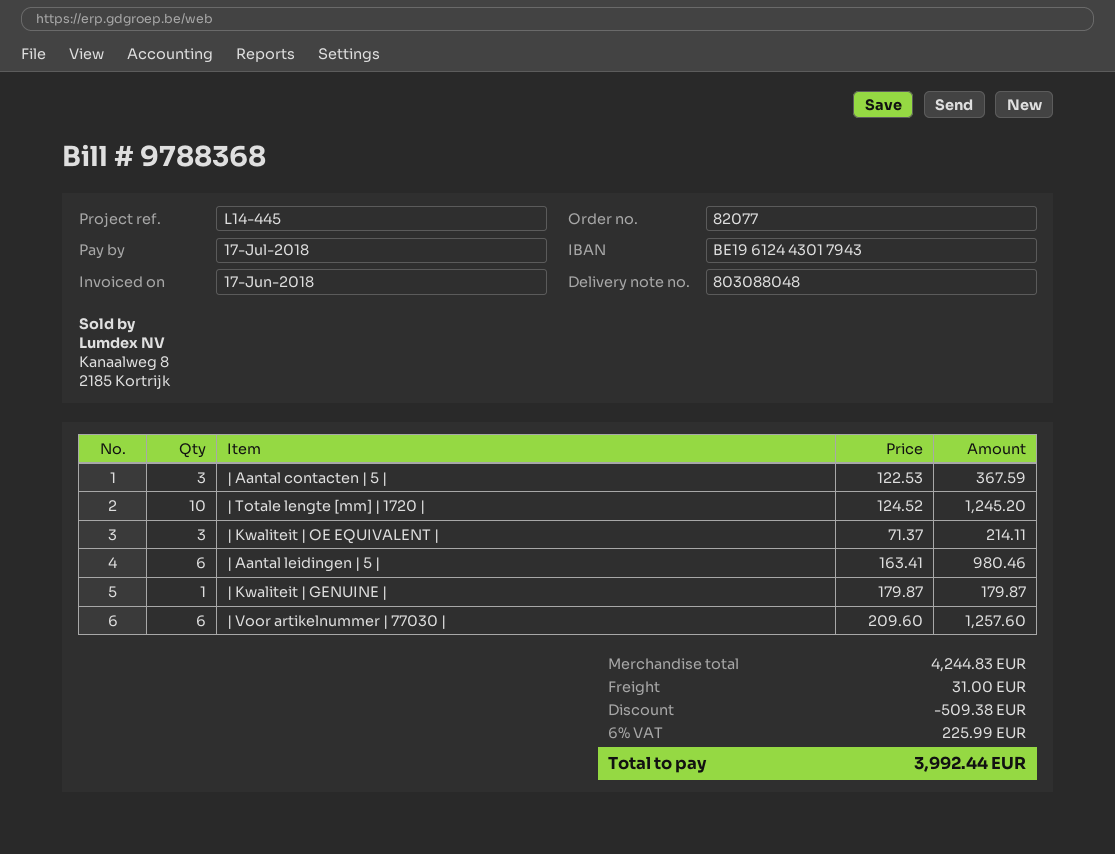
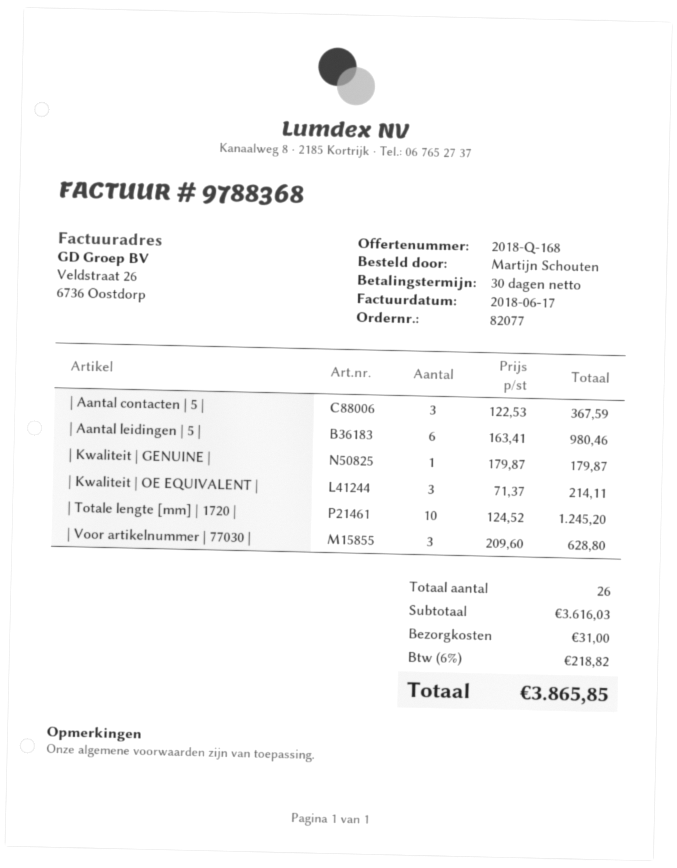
| Voor artikelnummer | 77030 |: 6 x 209.60 = 1257.60 -> 3 x 209.60 = 628.80
subtotal: 4244.83 -> 3616.03
discount: 509.38 -> none
tax: 6% = 225.99 -> 6% = 218.82
total: 3992.44 -> 3865.85

